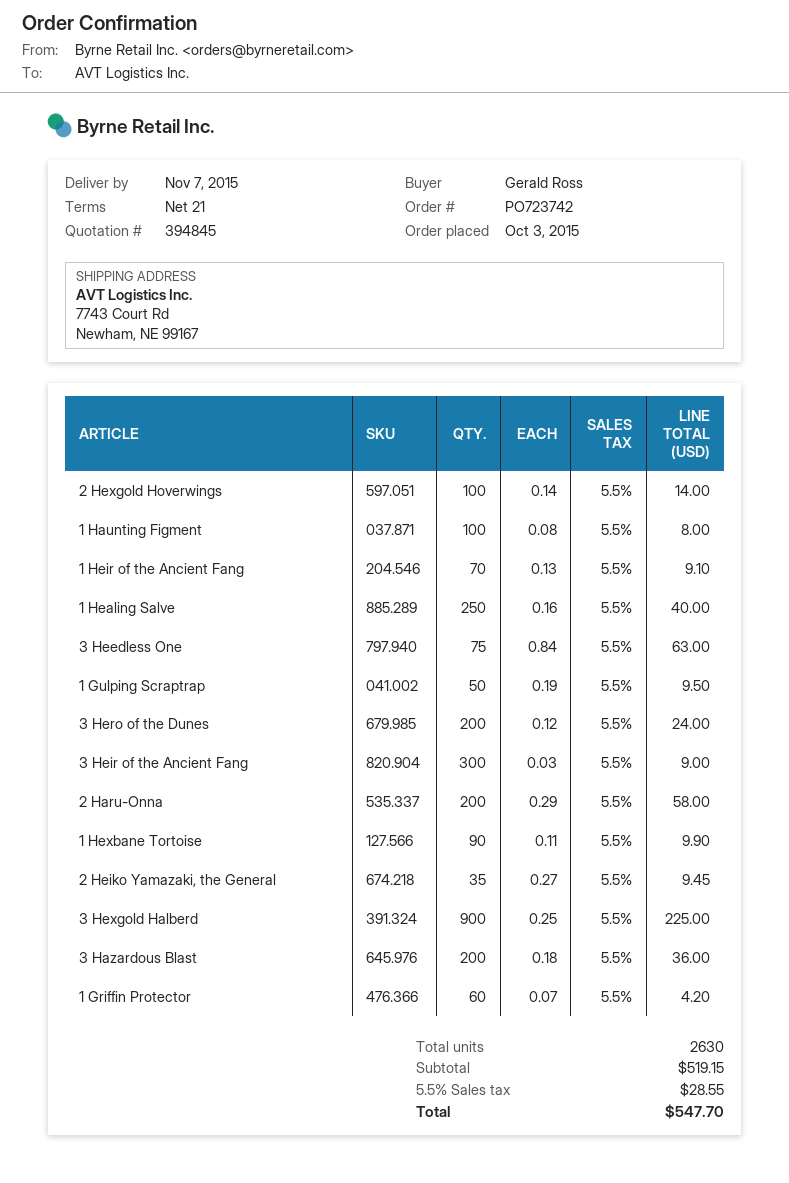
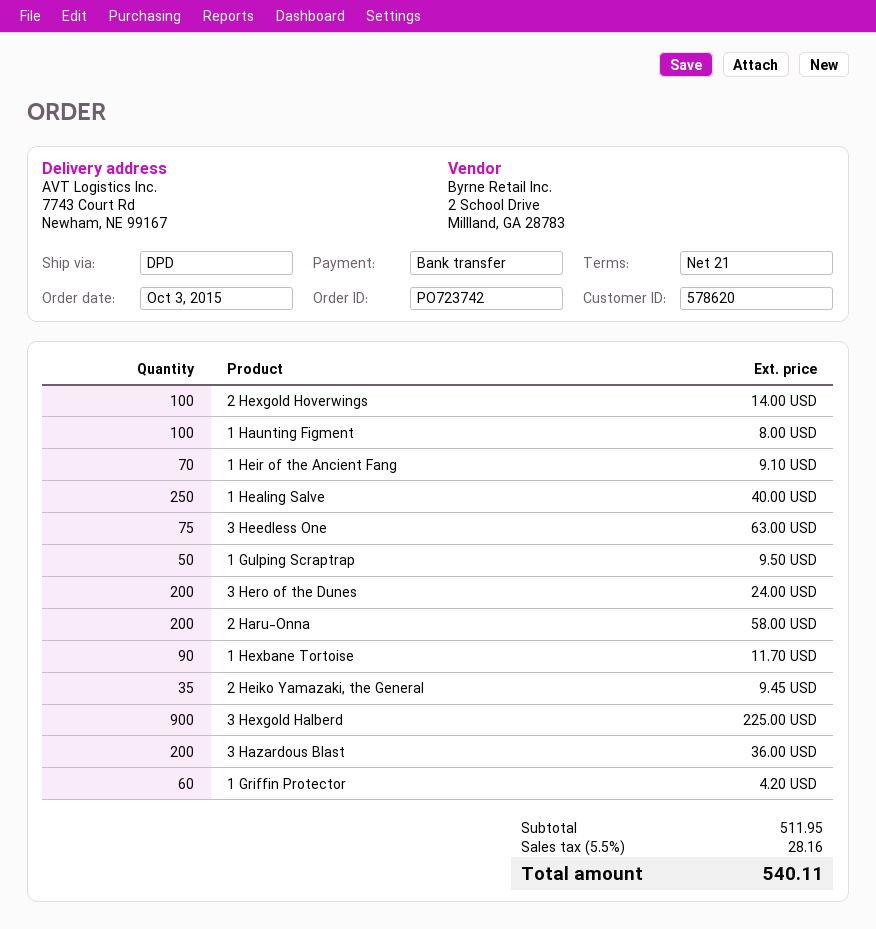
3 Heir of the Ancient Fang: 300 for 9.00 -> none
1 Hexbane Tortoise: 90 for 9.90 -> 90 for 11.70
subtotal: 519.15 -> 511.95
tax: 5.5% = 28.55 -> 5.5% = 28.16
total: 547.70 -> 540.11

